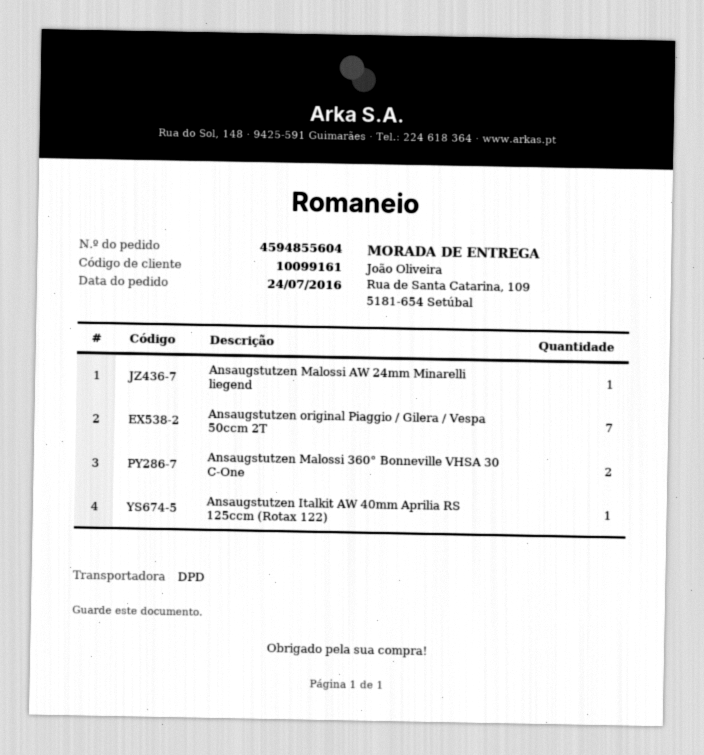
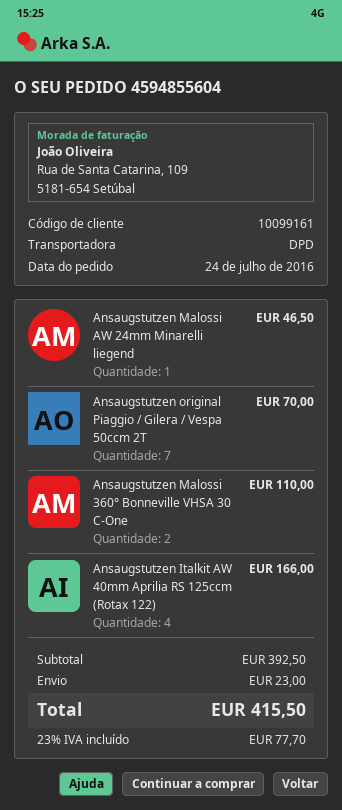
Ansaugstutzen Italkit AW 40mm Aprilia RS 125ccm (Rotax 122): 1 -> 4

